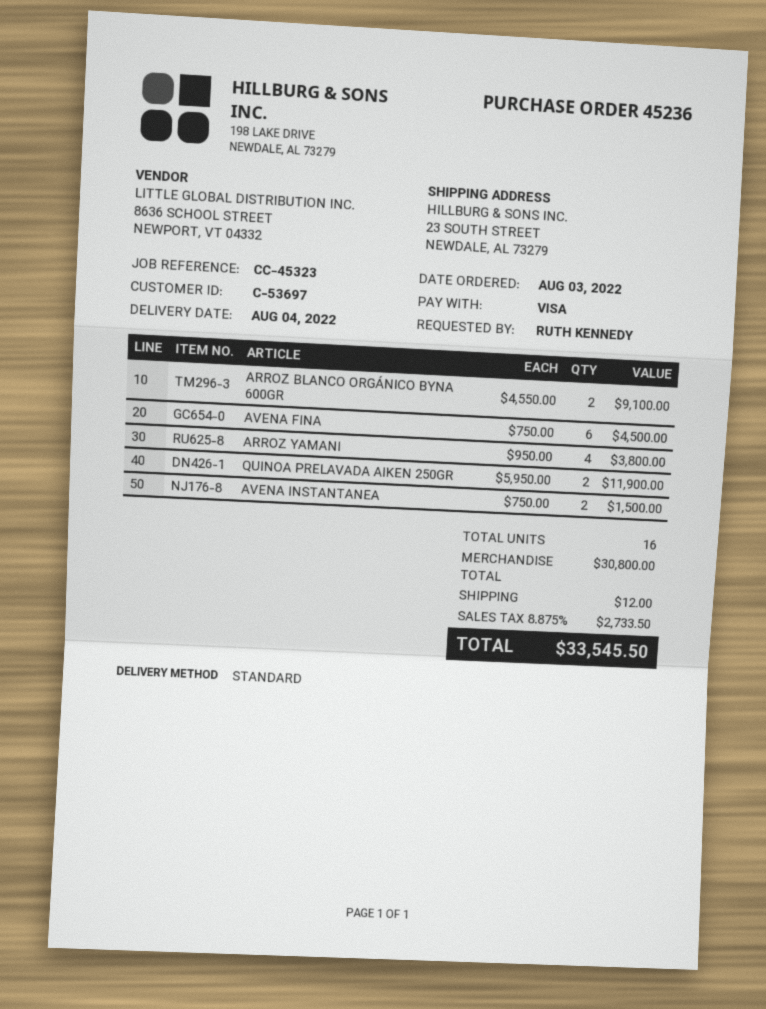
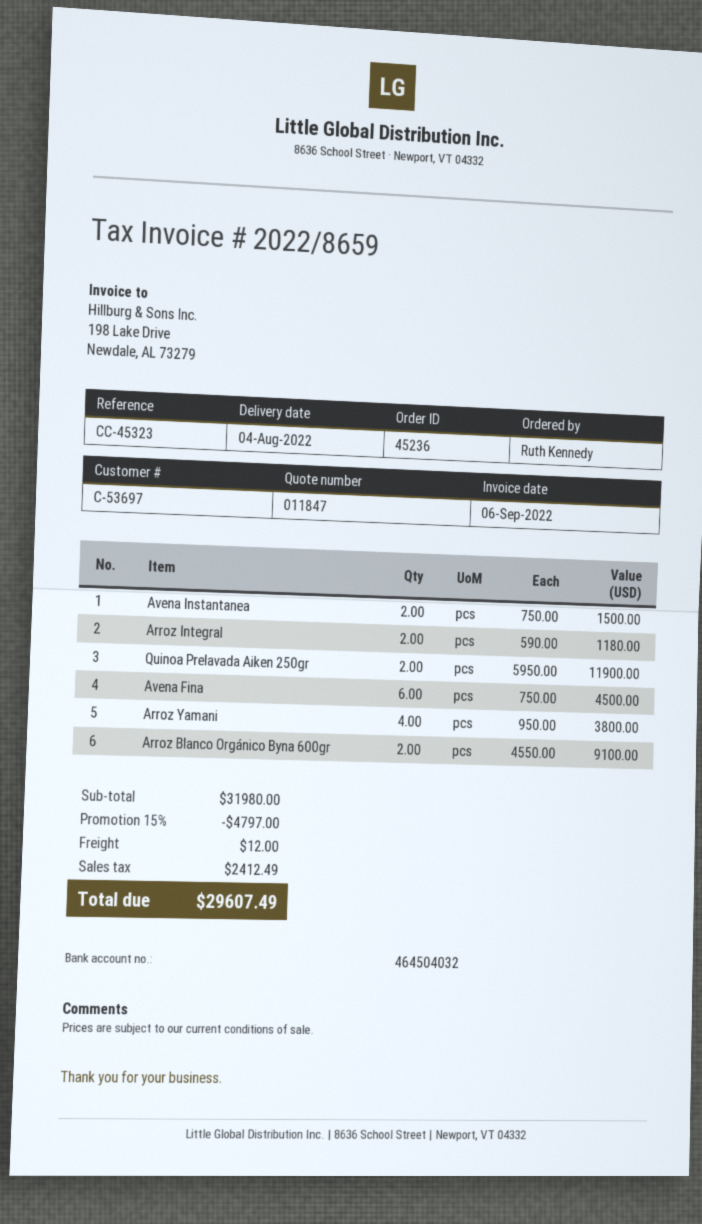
Arroz Integral: none -> 2 x 590.00 = 1180.00
subtotal: 30800.00 -> 31980.00
discount: none -> 15% = 4797.00
tax: 2733.50 -> 2412.49
total: 33545.50 -> 29607.49

